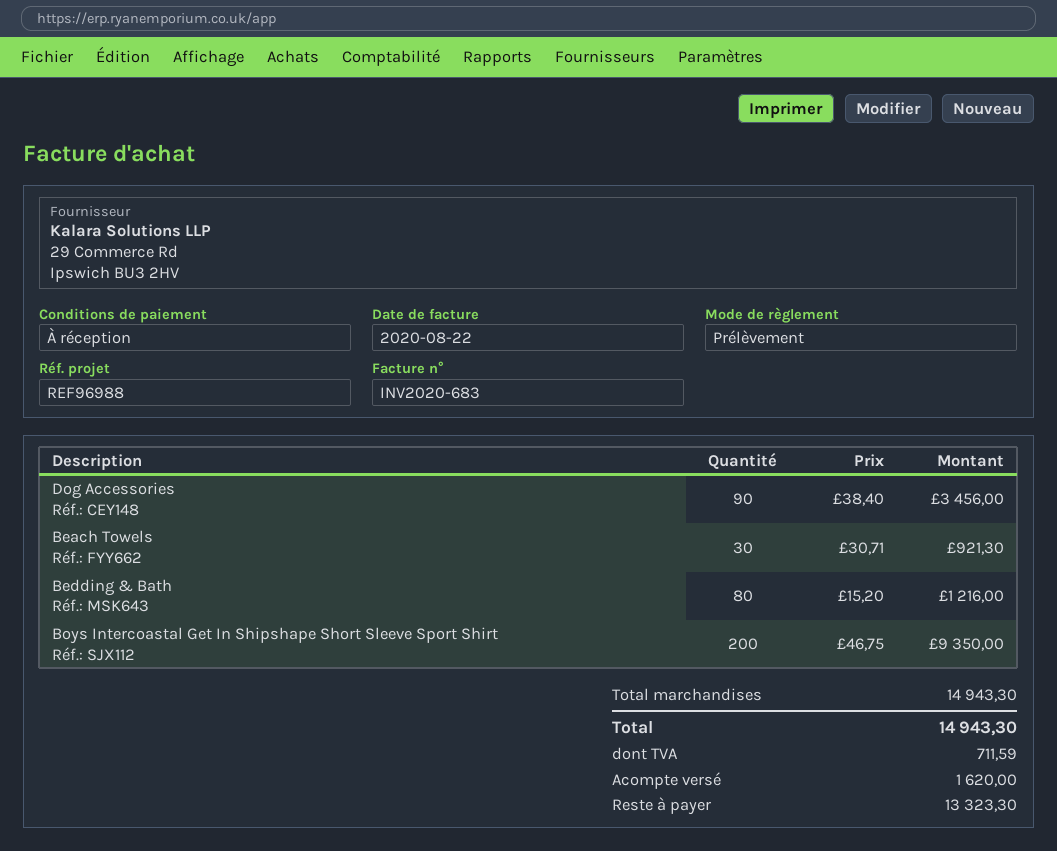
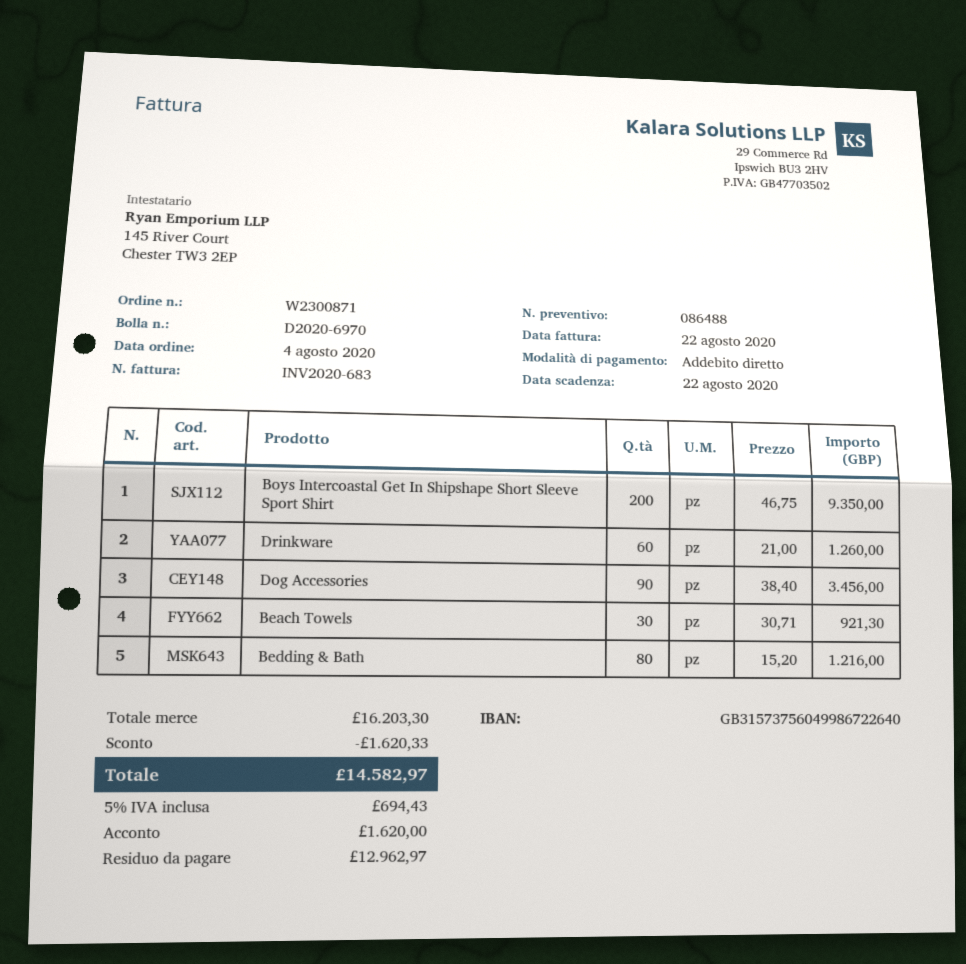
Drinkware: none -> 60 x 21.00 = 1260.00
subtotal: 14943.30 -> 16203.30
discount: none -> 1620.33
tax: 711.59 -> 694.43
total: 14943.30 -> 14582.97
balance: 13323.30 -> 12962.97

